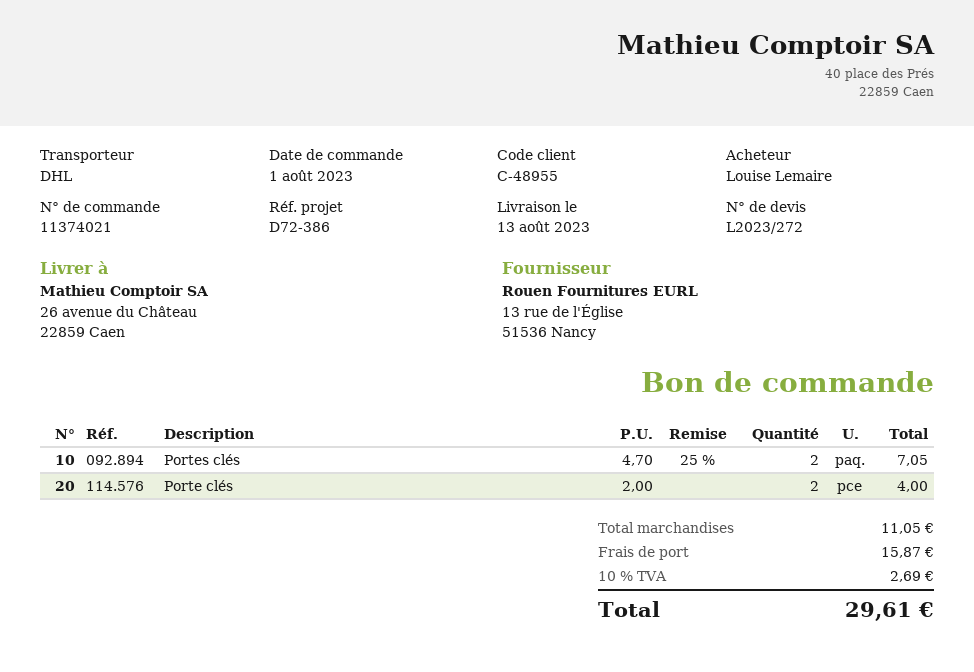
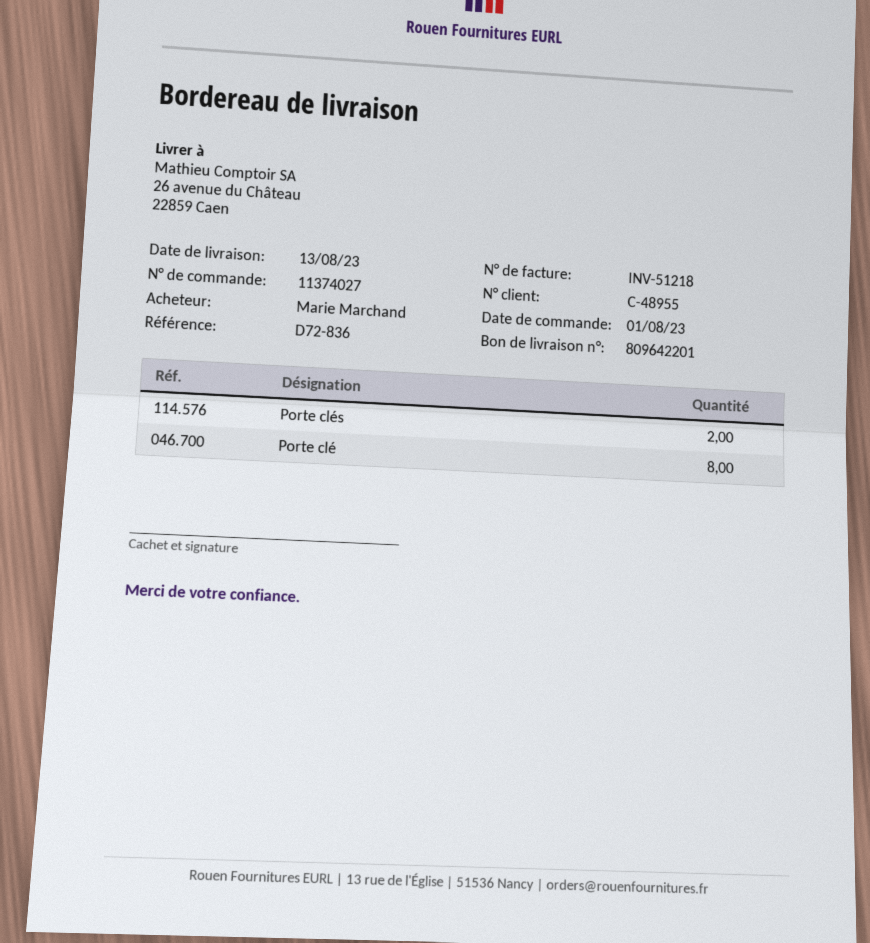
order number: 11374021 -> 11374027
reference: D72-386 -> D72-836
ordered by: Louise Lemaire -> Marie Marchand
Portes clés: 2 -> none
Porte clé: none -> 8

